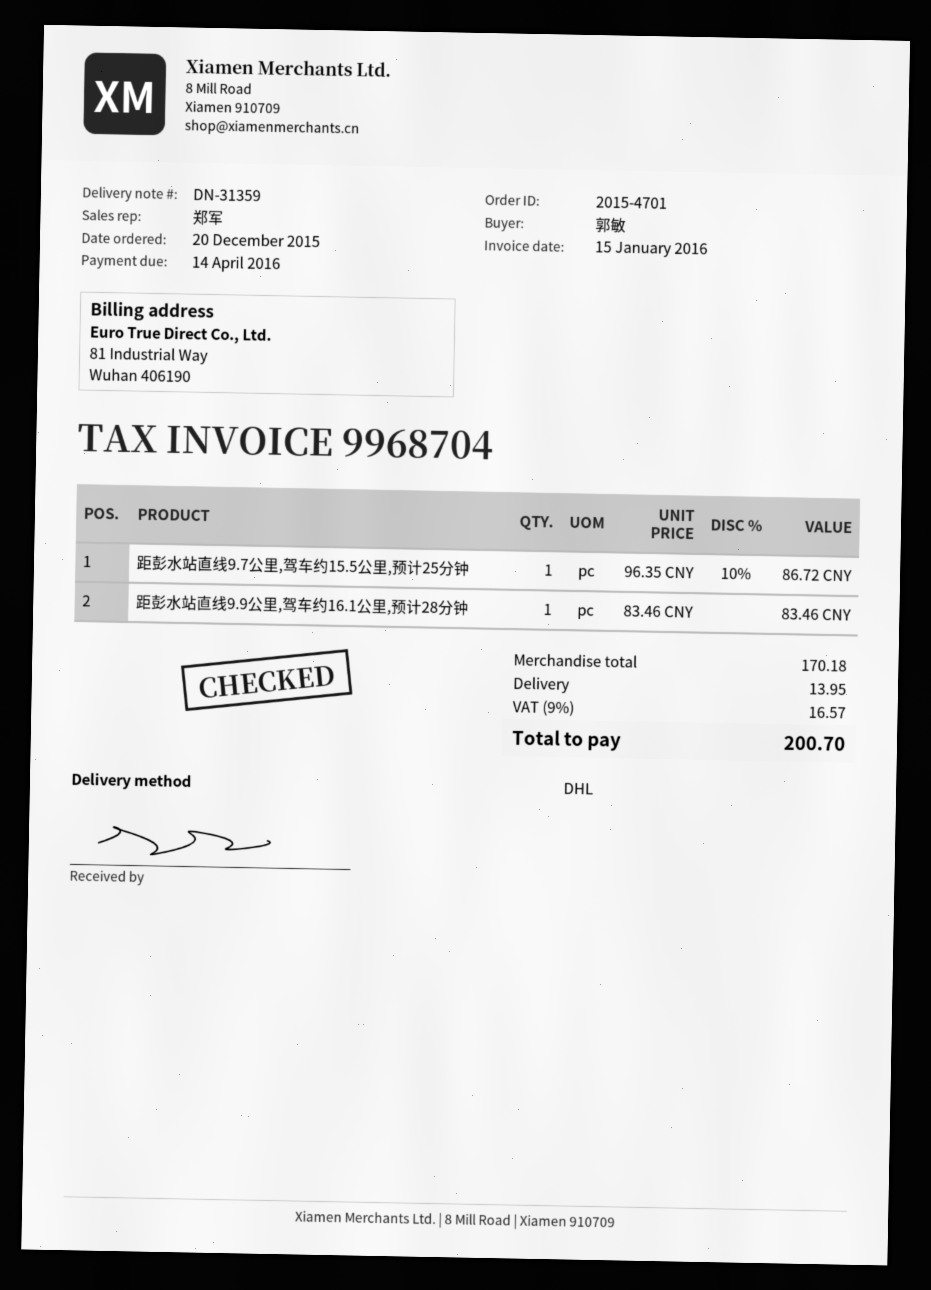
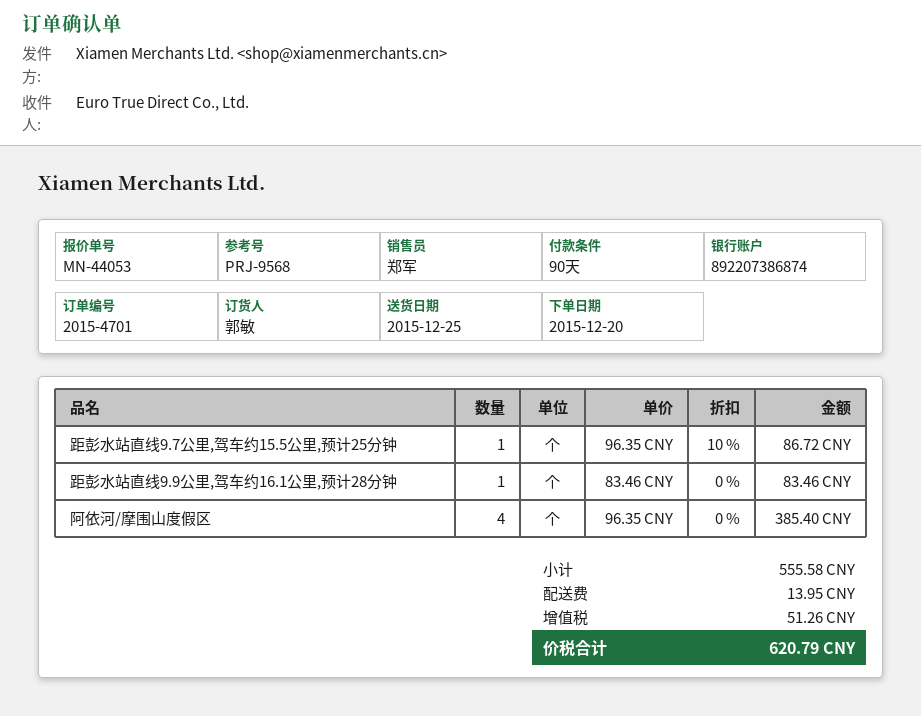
阿依河/摩围山度假区: none -> 4 x 96.35 = 385.40
subtotal: 170.18 -> 555.58
tax: 16.57 -> 51.26
total: 200.70 -> 620.79

